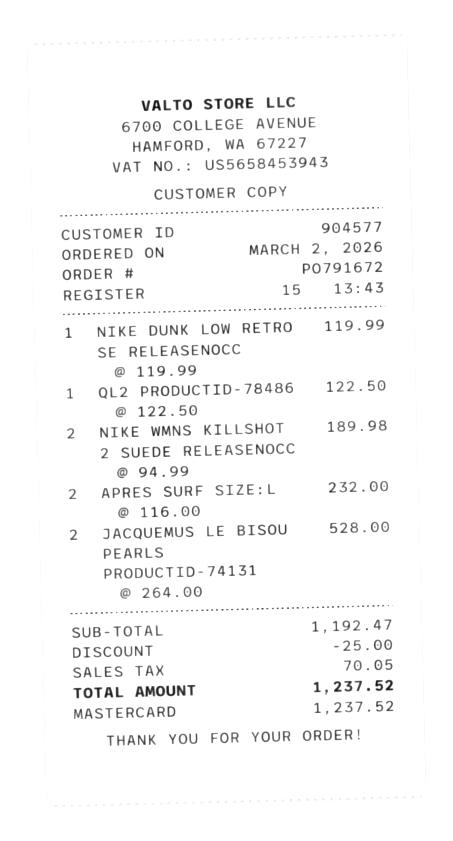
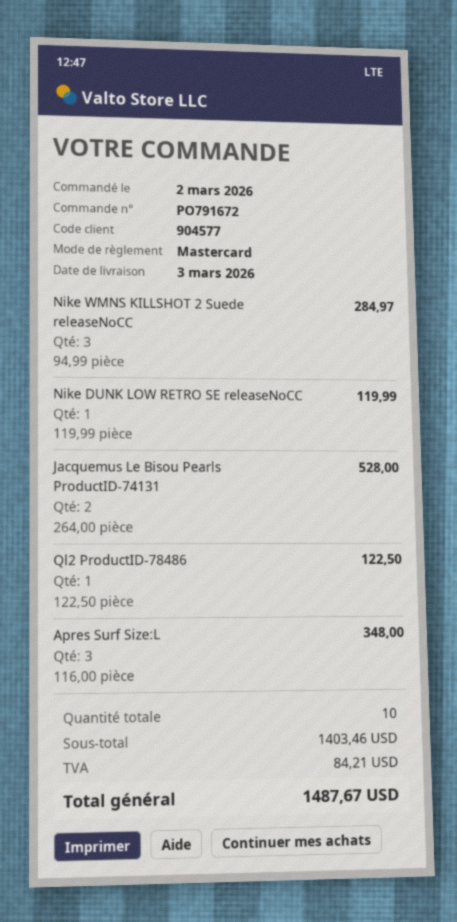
NIKE WMNS KILLSHOT 2 SUEDE RELEASENOCC: 2 x 94.99 = 189.98 -> 3 x 94.99 = 284.97
APRES SURF SIZE:L: 2 x 116.00 = 232.00 -> 3 x 116.00 = 348.00
subtotal: 1192.47 -> 1403.46
discount: 25.00 -> none
tax: 70.05 -> 84.21
total: 1237.52 -> 1487.67

